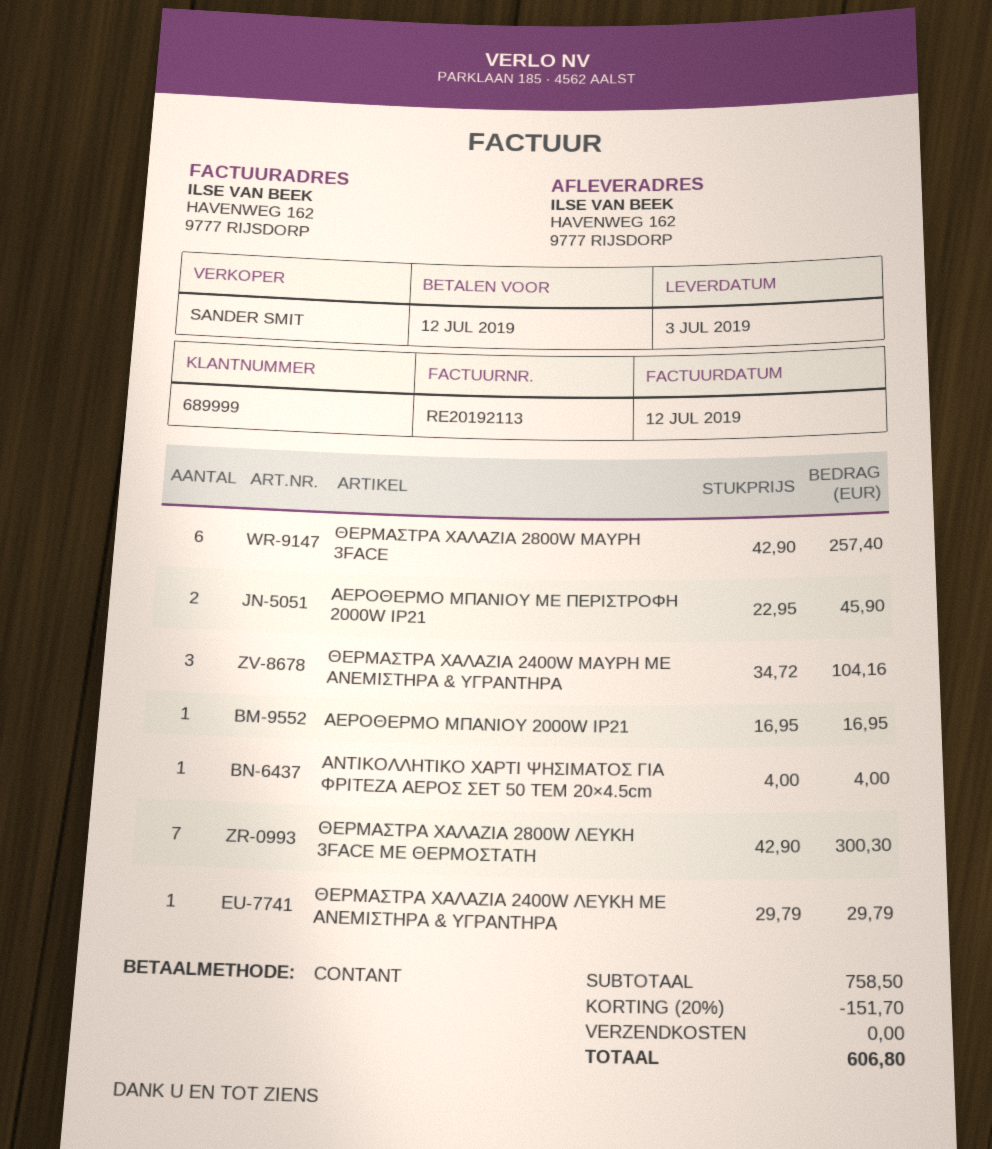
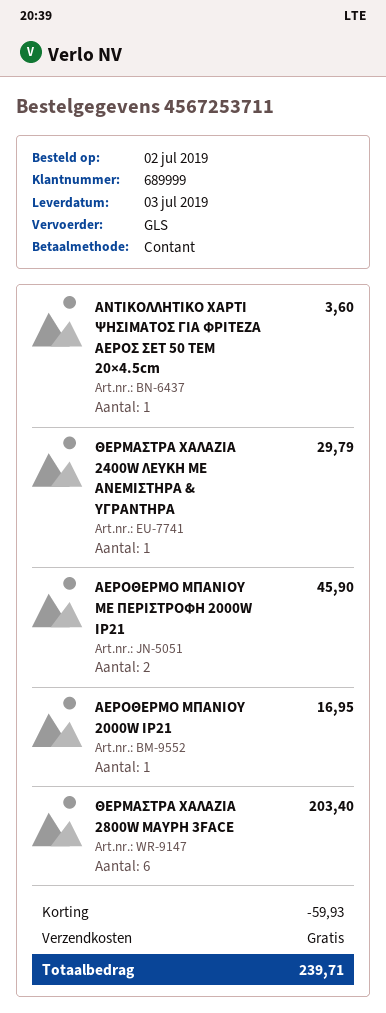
ΘΕΡΜΑΣΤΡΑ ΧΑΛΑΖΙΑ 2800W ΜΑΥΡΗ 3FACE: 6 for 257.40 -> 6 for 203.40
ΘΕΡΜΑΣΤΡΑ ΧΑΛΑΖΙΑ 2400W ΜΑΥΡΗ ΜΕ ΑΝΕΜΙΣΤΗΡΑ & ΥΓΡΑΝΤΗΡΑ: 3 for 104.16 -> none
ΑΝΤΙΚΟΛΛΗΤΙΚΟ ΧΑΡΤΙ ΨΗΣΙΜΑΤΟΣ ΓΙΑ ΦΡΙΤΕΖΑ ΑΕΡΟΣ ΣΕΤ 50 ΤΕΜ 20×4.5cm: 1 for 4.00 -> 1 for 3.60
ΘΕΡΜΑΣΤΡΑ ΧΑΛΑΖΙΑ 2800W ΛΕΥΚΗ 3FACE ΜΕ ΘΕΡΜΟΣΤΑΤΗ: 7 for 300.30 -> none
discount: 151.70 -> 59.93
total: 606.80 -> 239.71

